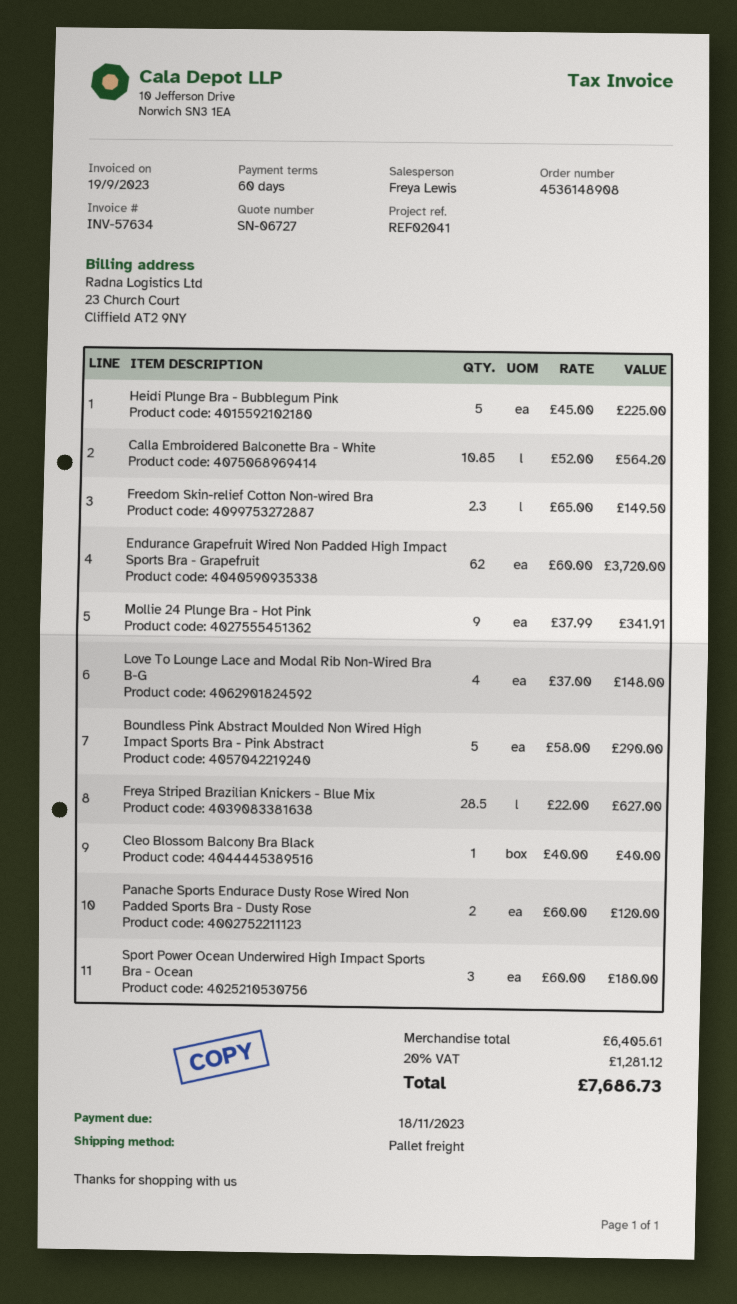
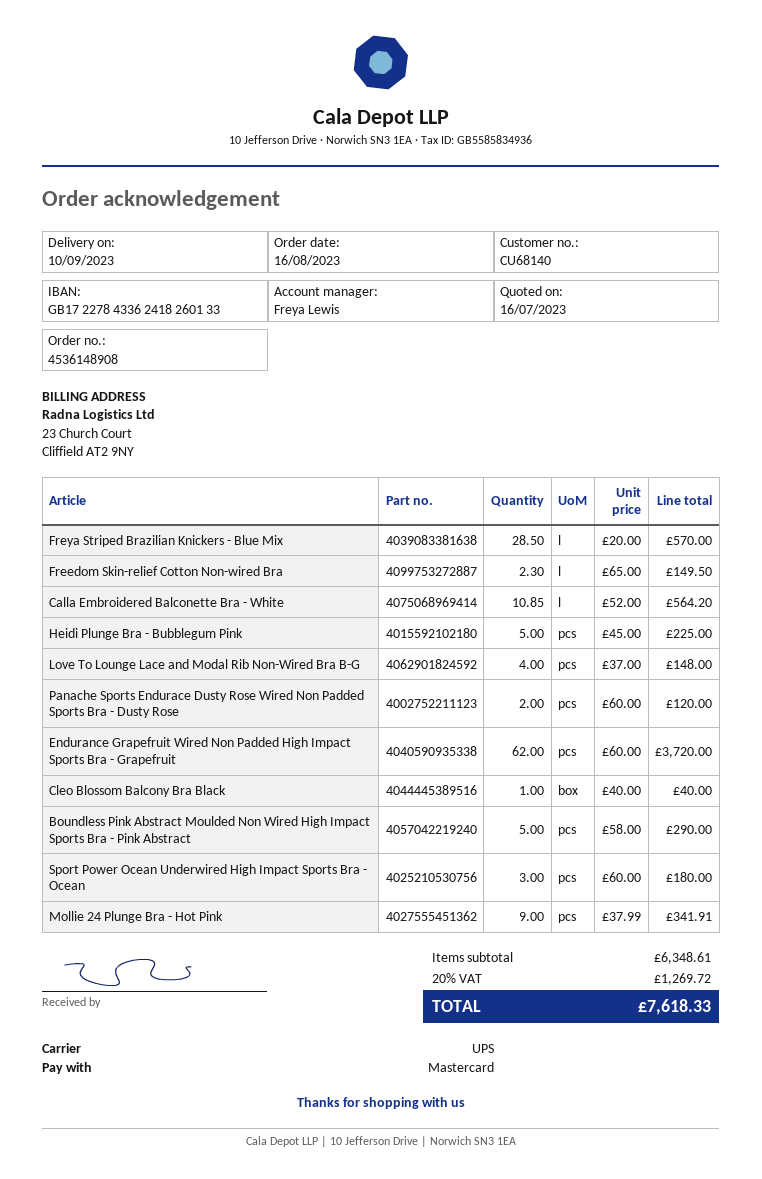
shipping method: pallet freight -> UPS
Freya Striped Brazilian Knickers - Blue Mix: 28.5 x 22.00 = 627.00 -> 28.5 x 20.00 = 570.00
subtotal: 6405.61 -> 6348.61
tax: 20% = 1281.12 -> 20% = 1269.72
total: 7686.73 -> 7618.33

